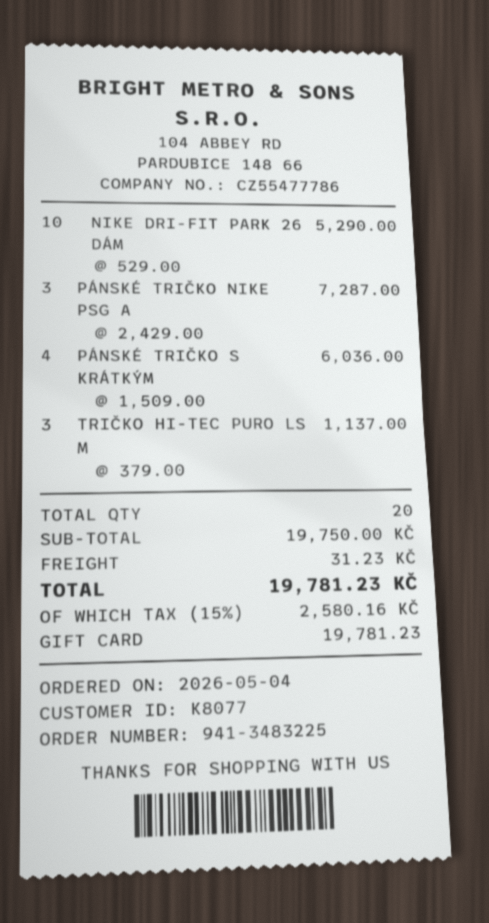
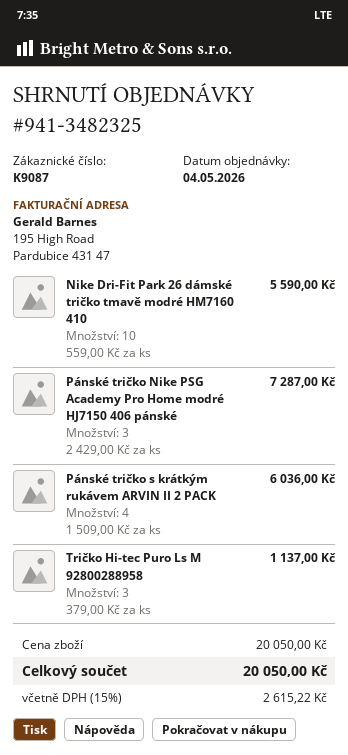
order number: 941-3483225 -> 941-3482325
customer number: K8077 -> K9087
NIKE DRI-FIT PARK 26 DÁM: 10 x 529.00 = 5290.00 -> 10 x 559.00 = 5590.00
subtotal: 19750.00 -> 20050.00
shipping: 31.23 -> none
tax: 15% = 2580.16 -> 15% = 2615.22
total: 19781.23 -> 20050.00

